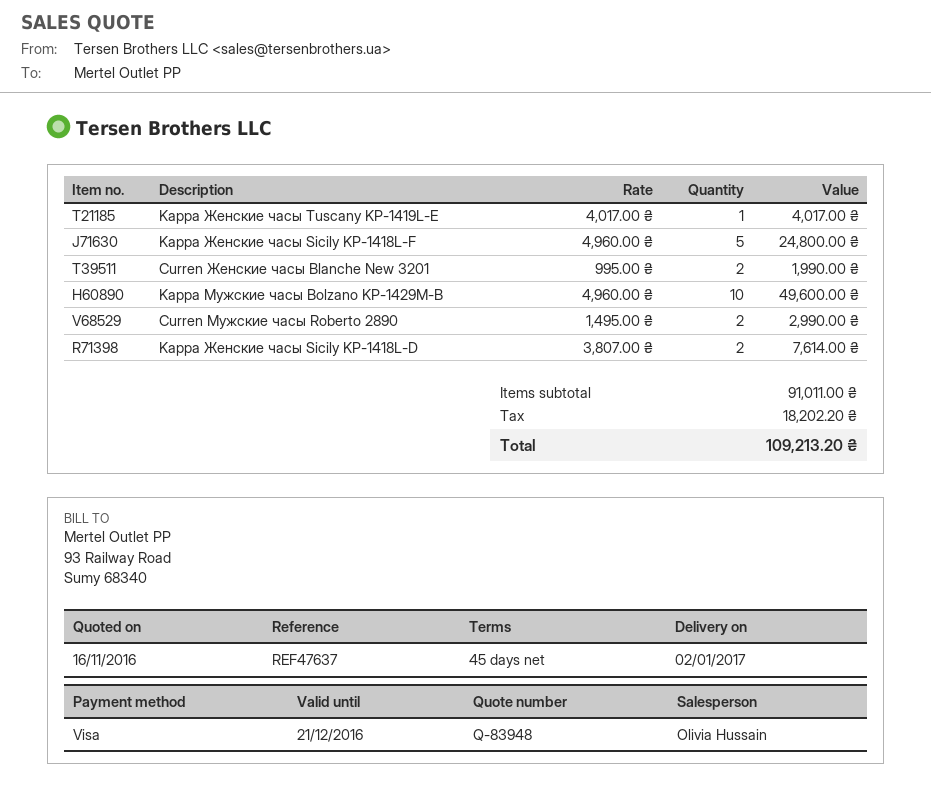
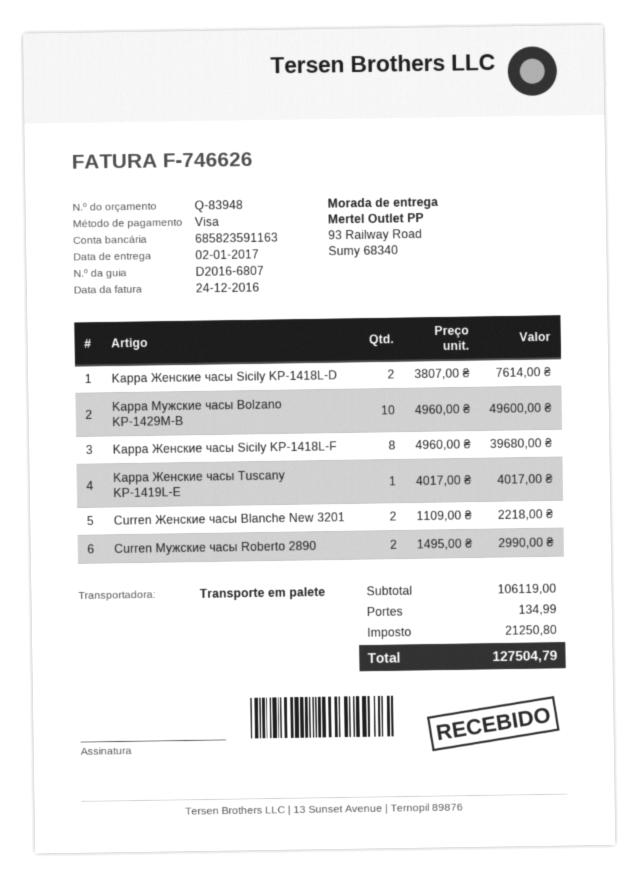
Kappa Женские часы Sicily KP-1418L-F: 5 x 4960.00 = 24800.00 -> 8 x 4960.00 = 39680.00
Curren Женские часы Blanche New 3201: 2 x 995.00 = 1990.00 -> 2 x 1109.00 = 2218.00
subtotal: 91011.00 -> 106119.00
shipping: none -> 134.99
tax: 18202.20 -> 21250.80
total: 109213.20 -> 127504.79

